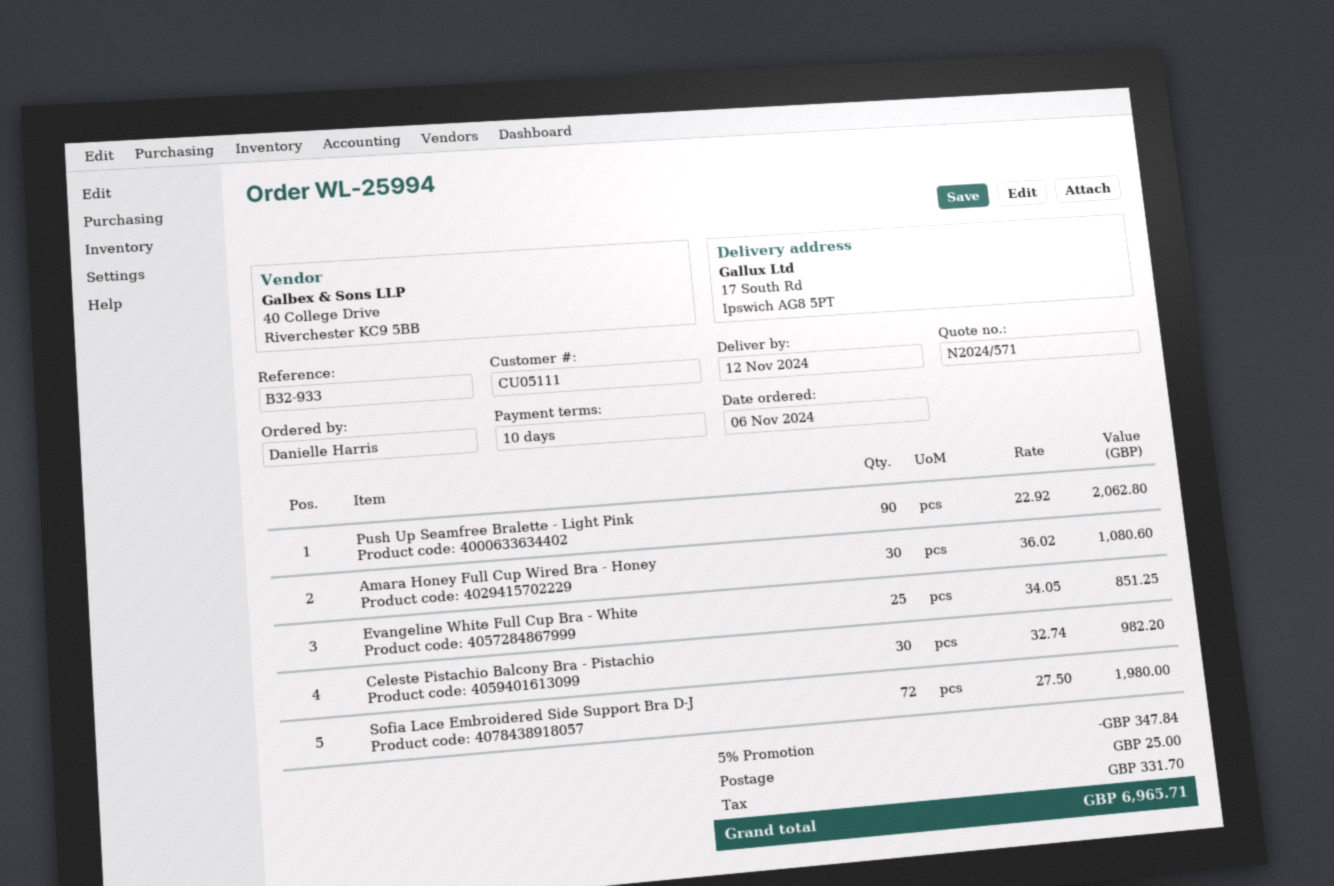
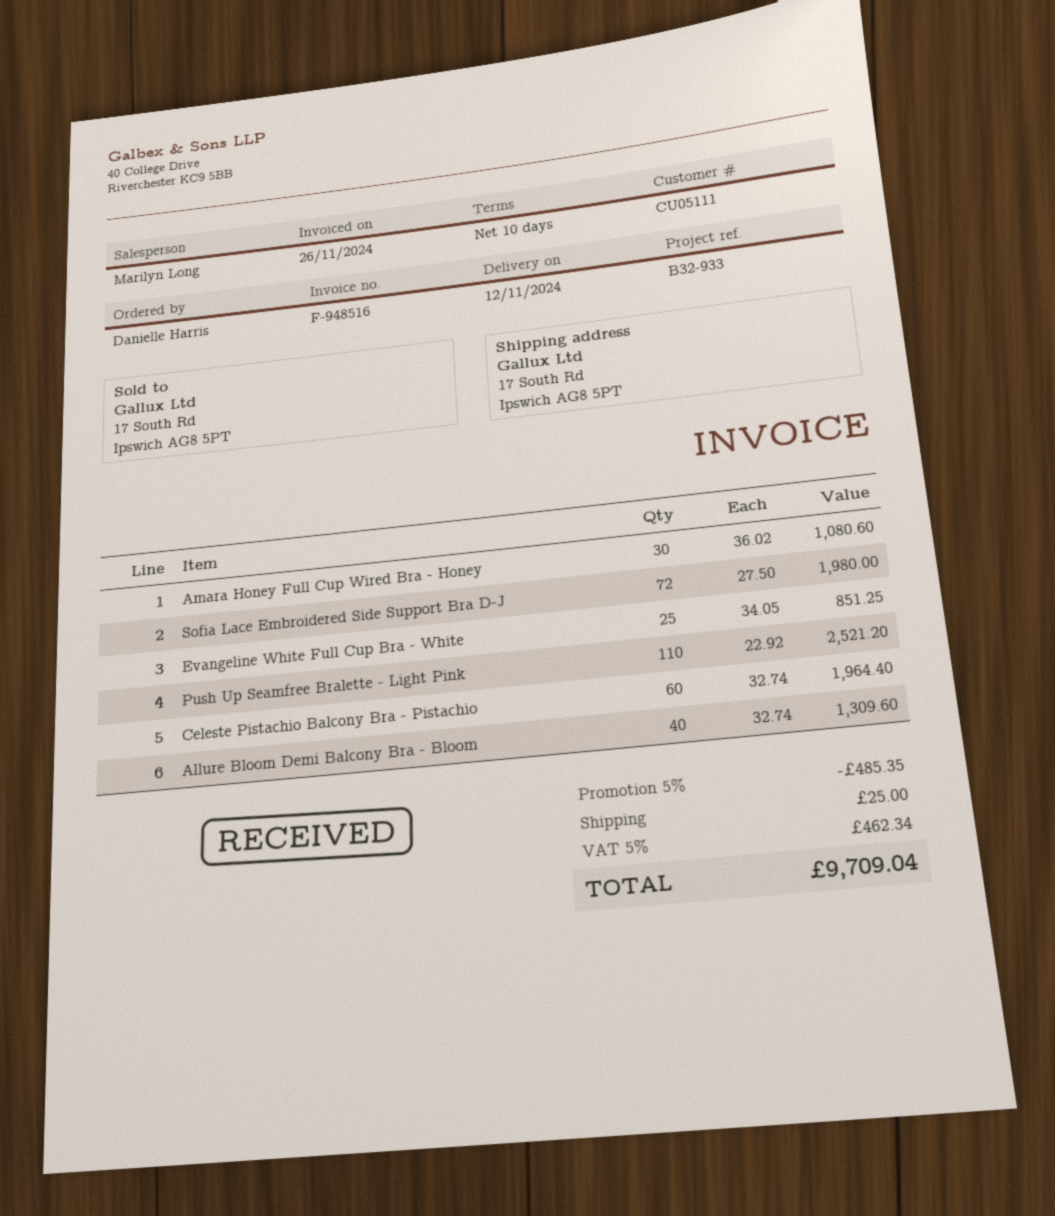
Push Up Seamfree Bralette - Light Pink: 90 x 22.92 = 2062.80 -> 110 x 22.92 = 2521.20
Celeste Pistachio Balcony Bra - Pistachio: 30 x 32.74 = 982.20 -> 60 x 32.74 = 1964.40
Allure Bloom Demi Balcony Bra - Bloom: none -> 40 x 32.74 = 1309.60
discount: 5% = 347.84 -> 5% = 485.35
tax: 331.70 -> 462.34
total: 6965.71 -> 9709.04

